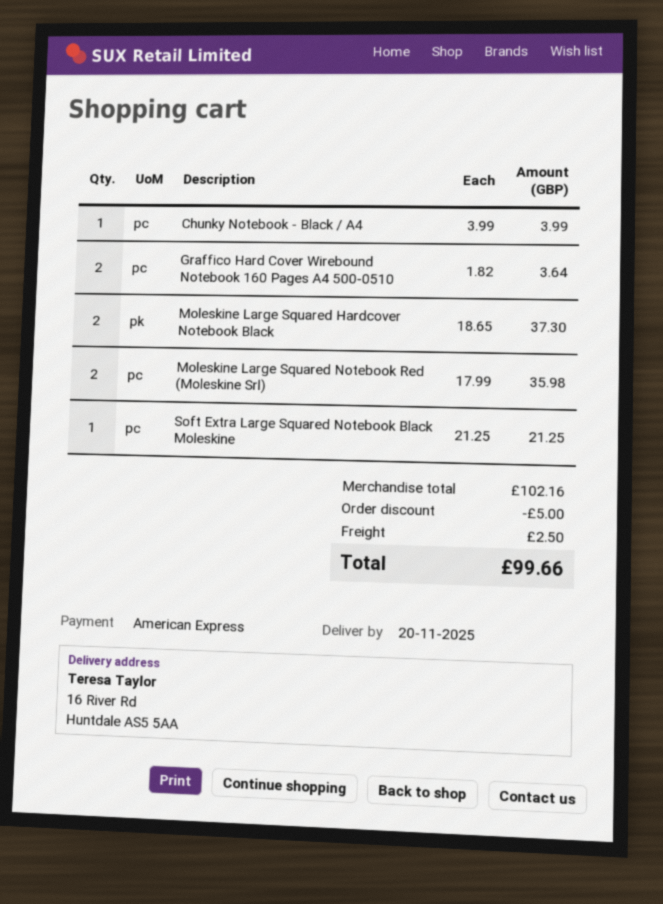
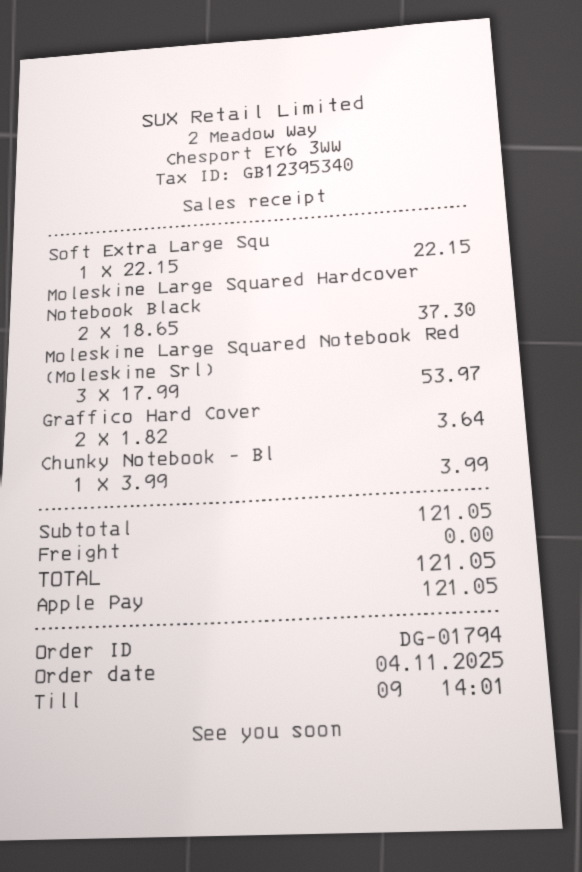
payment method: American Express -> Apple Pay
Moleskine Large Squared Notebook Red (Moleskine Srl): 2 x 17.99 = 35.98 -> 3 x 17.99 = 53.97
Soft Extra Large Squared Notebook Black Moleskine: 1 x 21.25 = 21.25 -> 1 x 22.15 = 22.15
subtotal: 102.16 -> 121.05
discount: 5.00 -> none
shipping: 2.50 -> 0.00
total: 99.66 -> 121.05

